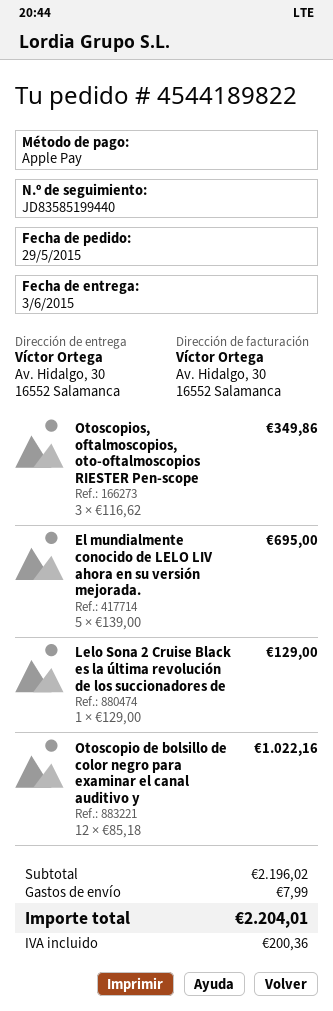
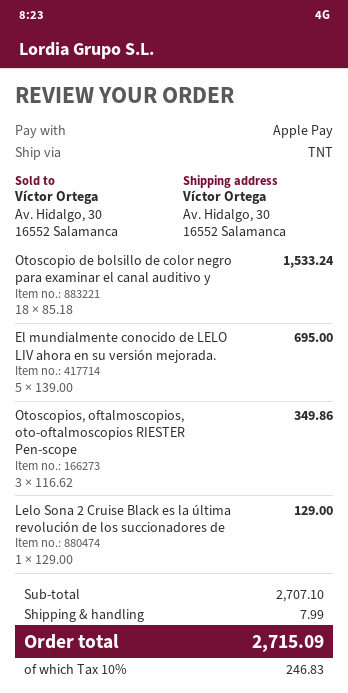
Otoscopio de bolsillo de color negro para examinar el canal auditivo y: 12 x 85.18 = 1022.16 -> 18 x 85.18 = 1533.24
subtotal: 2196.02 -> 2707.10
tax: 200.36 -> 246.83
total: 2204.01 -> 2715.09

